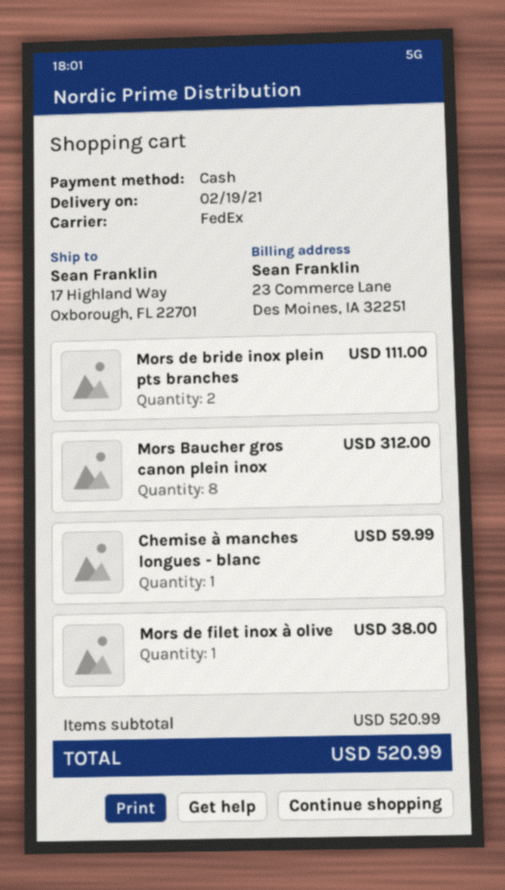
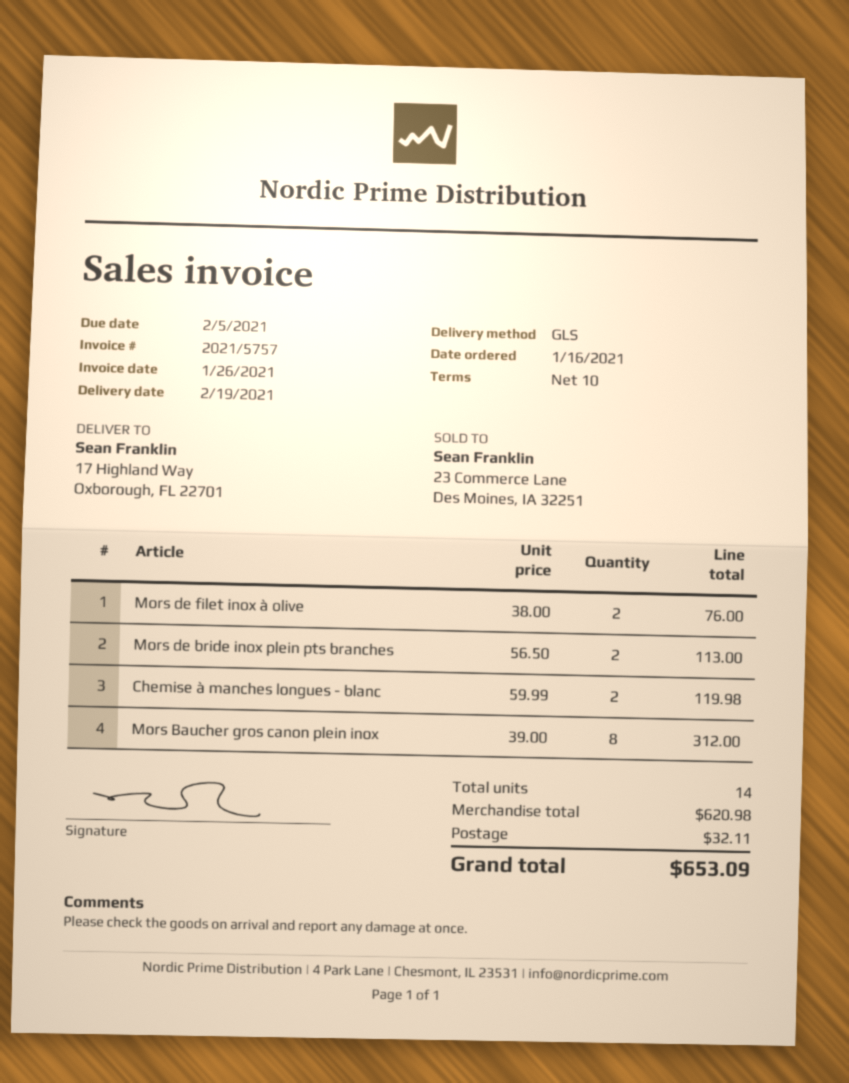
shipping method: FedEx -> GLS
Mors de bride inox plein pts branches: 2 for 111.00 -> 2 for 113.00
Chemise à manches longues - blanc: 1 for 59.99 -> 2 for 119.98
Mors de filet inox à olive: 1 for 38.00 -> 2 for 76.00
subtotal: 520.99 -> 620.98
shipping: none -> 32.11
total: 520.99 -> 653.09

